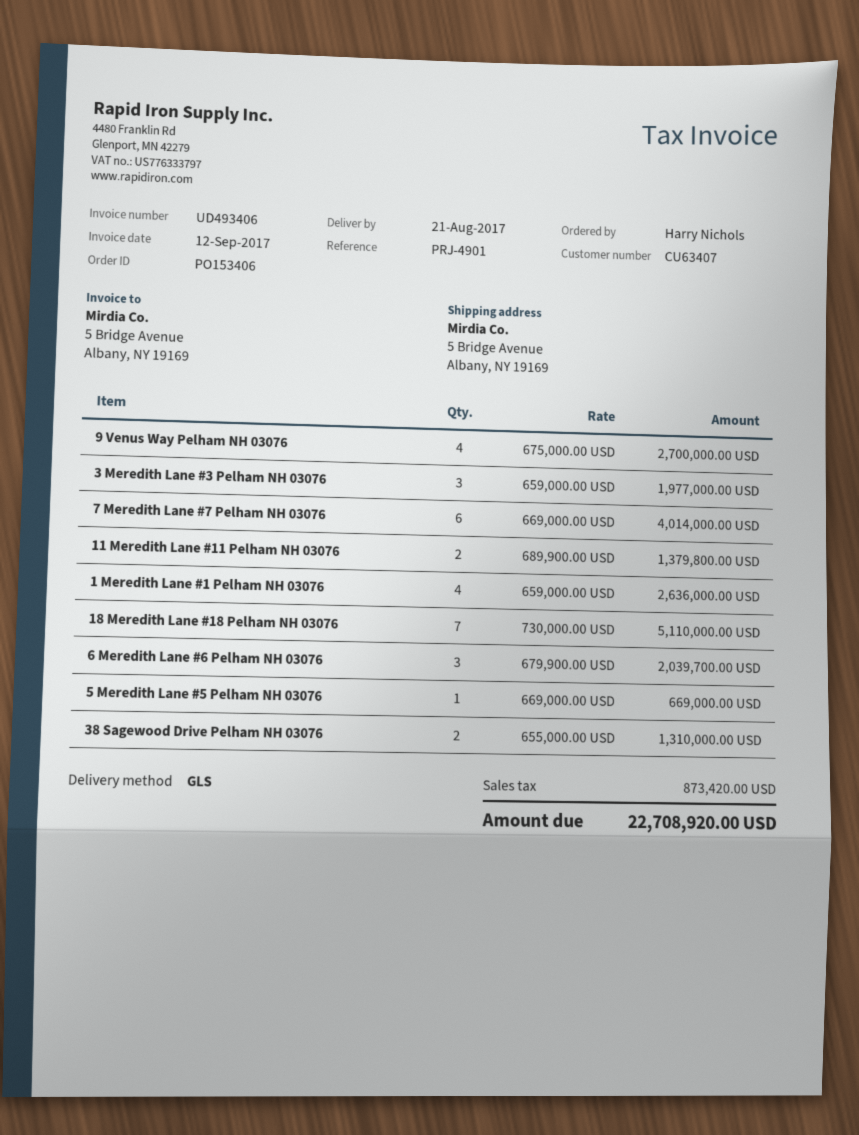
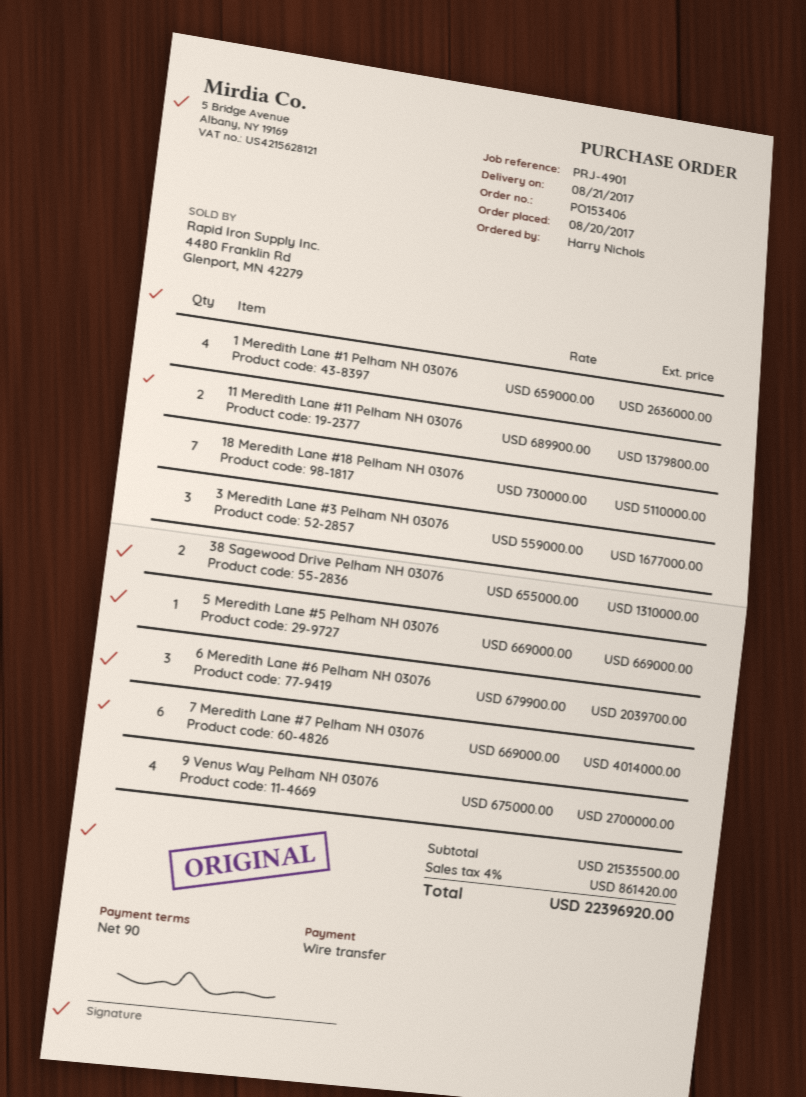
3 Meredith Lane #3 Pelham NH 03076: 3 x 659000.00 = 1977000.00 -> 3 x 559000.00 = 1677000.00
tax: 873420.00 -> 861420.00
total: 22708920.00 -> 22396920.00

